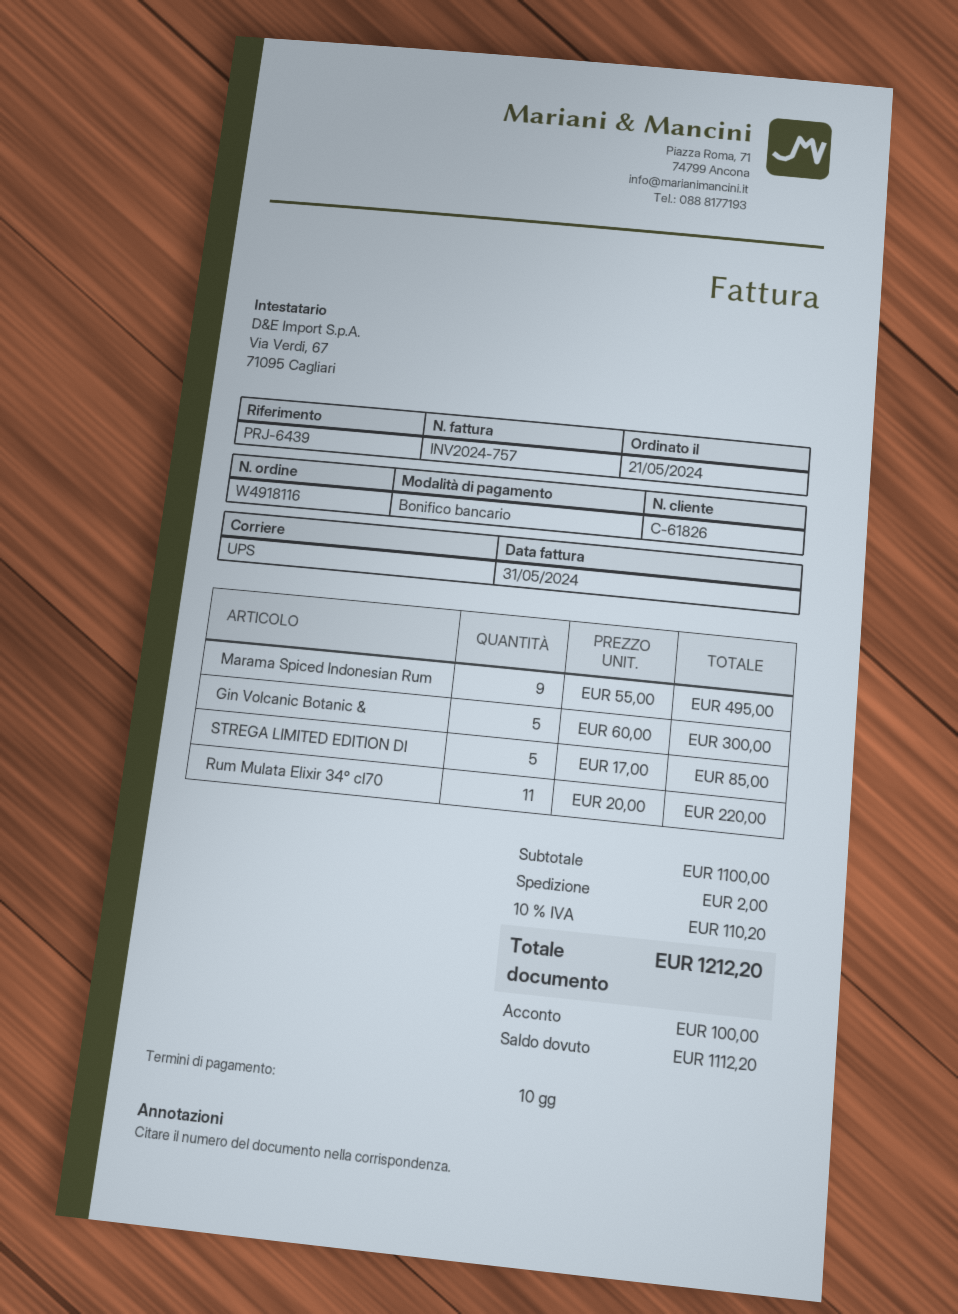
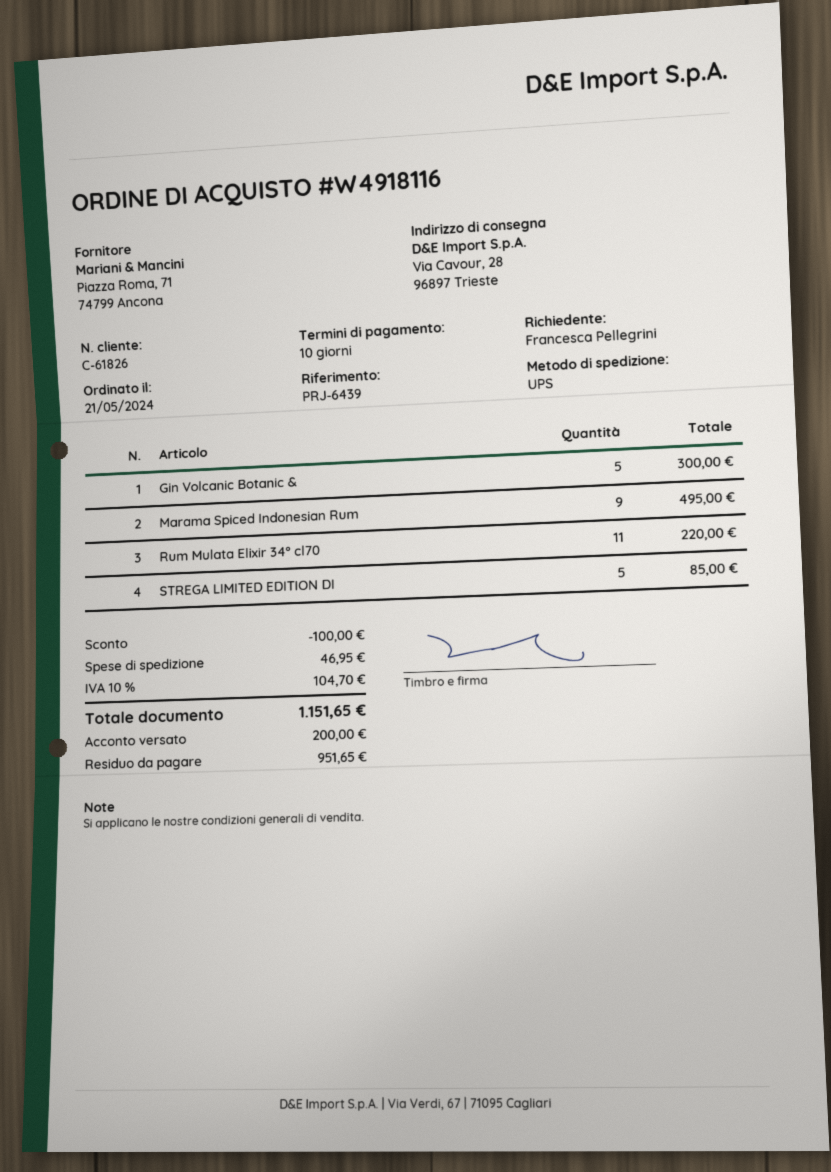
discount: none -> 100.00
shipping: 2.00 -> 46.95
tax: 10% = 110.20 -> 10% = 104.70
total: 1212.20 -> 1151.65
deposit: 100.00 -> 200.00
balance: 1112.20 -> 951.65

